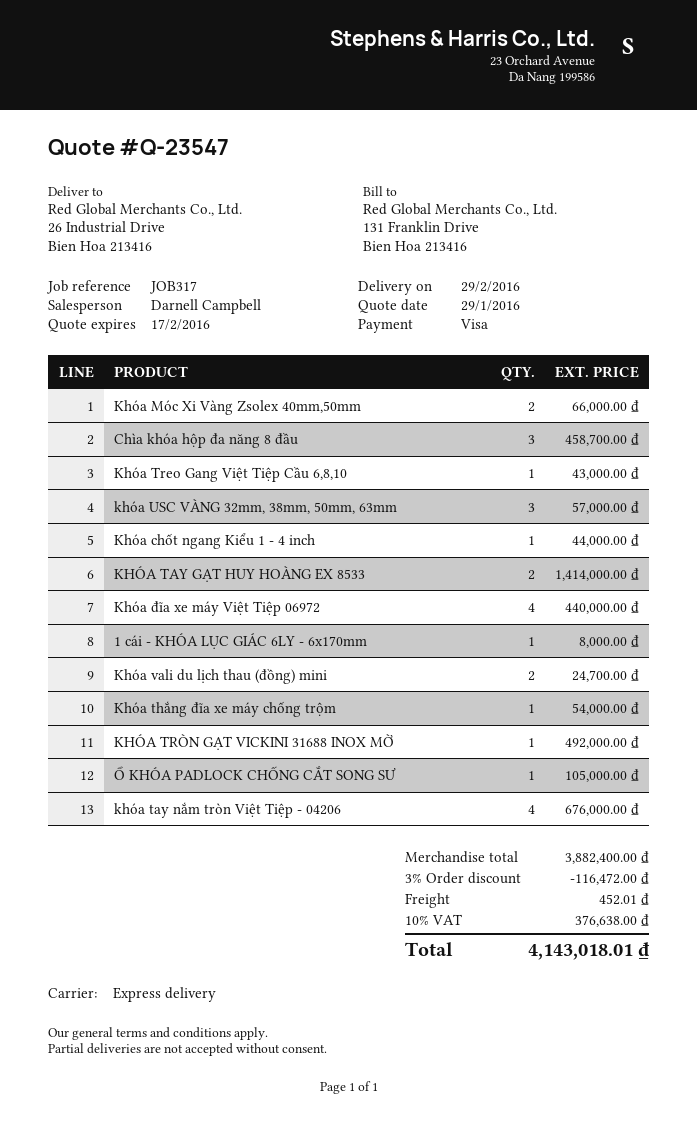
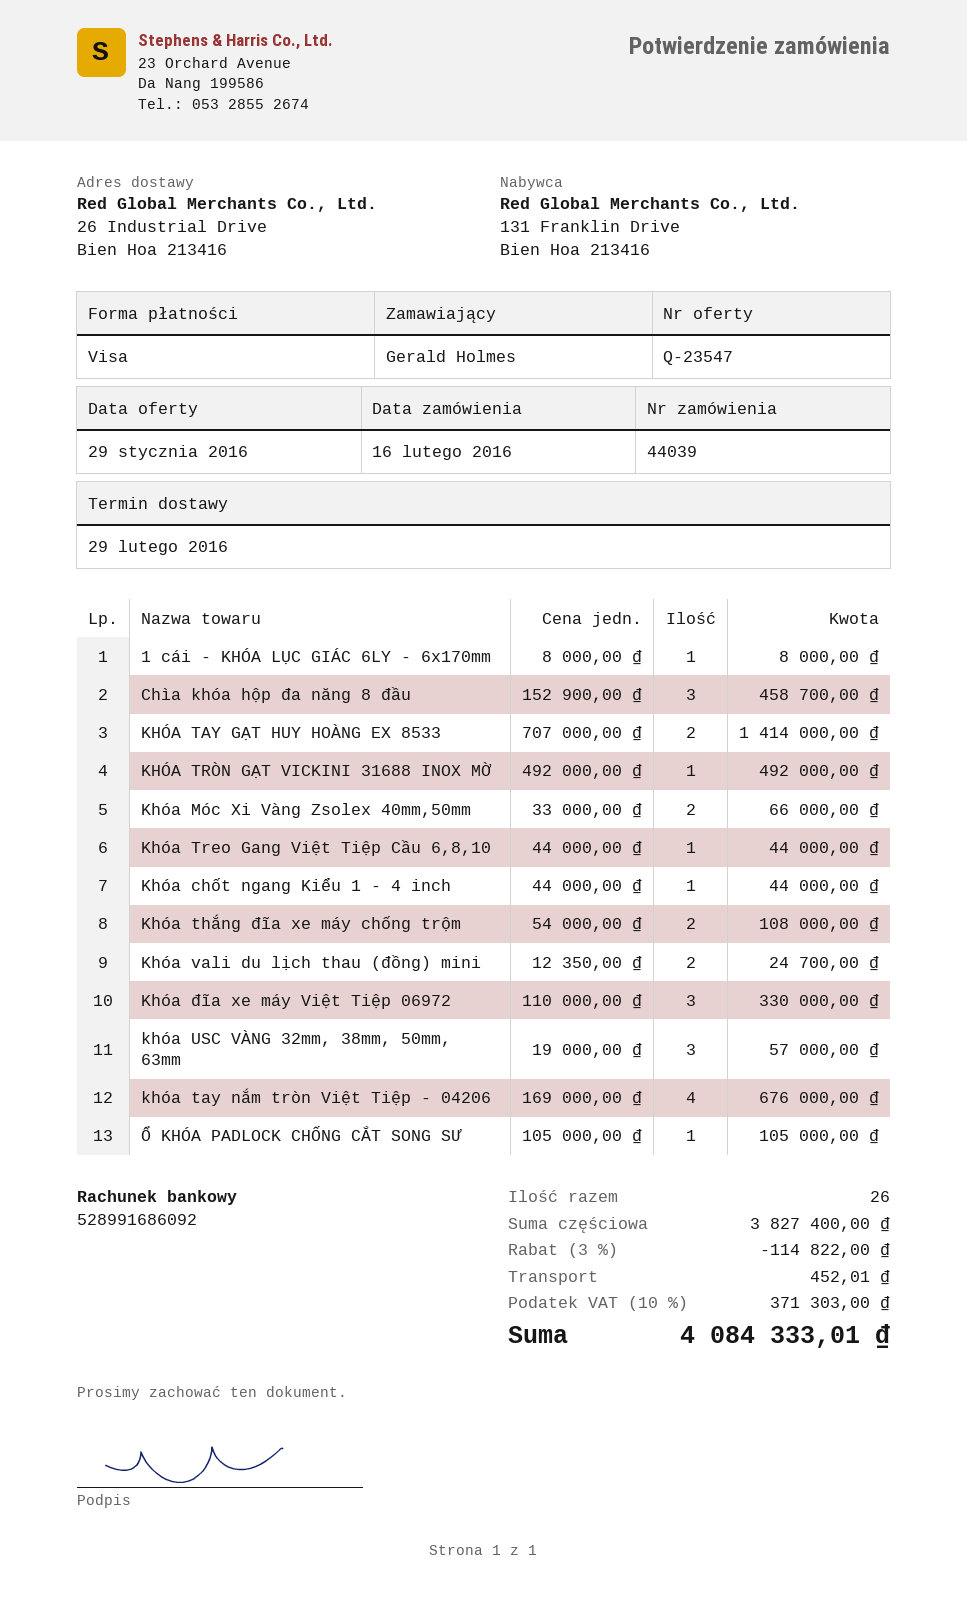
Khóa Treo Gang Việt Tiệp Cầu 6,8,10: 1 for 43000.00 -> 1 for 44000.00
Khóa đĩa xe máy Việt Tiệp 06972: 4 for 440000.00 -> 3 for 330000.00
Khóa thắng đĩa xe máy chống trộm: 1 for 54000.00 -> 2 for 108000.00
subtotal: 3882400.00 -> 3827400.00
discount: 3% = 116472.00 -> 3% = 114822.00
tax: 10% = 376638.00 -> 10% = 371303.00
total: 4143018.01 -> 4084333.01

